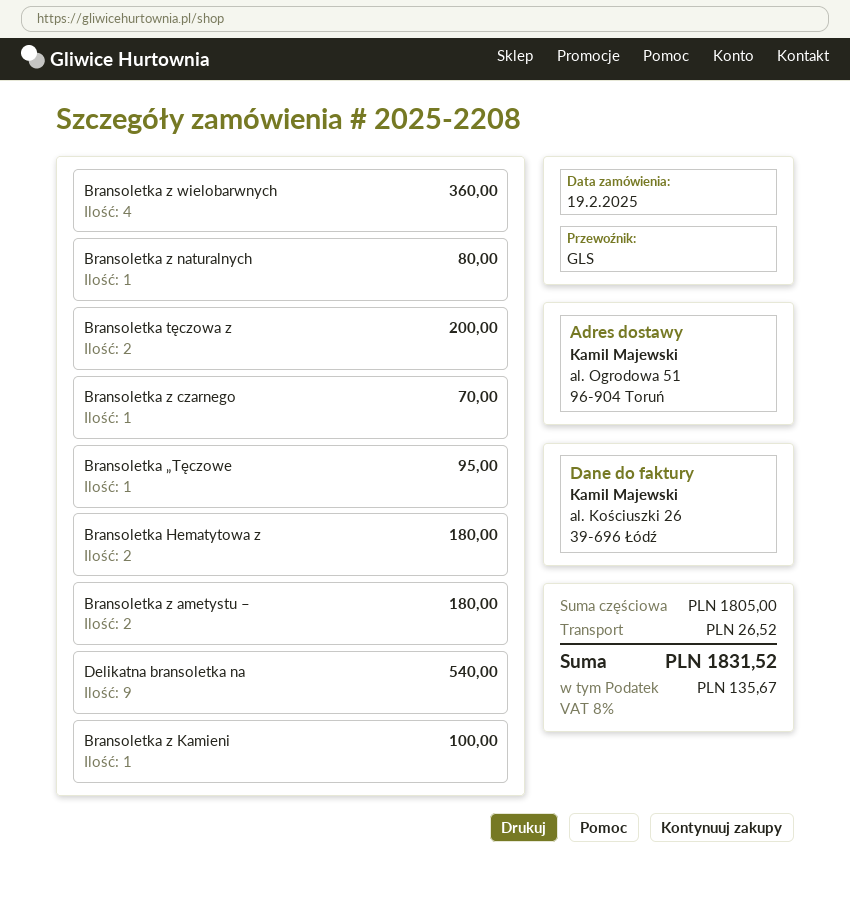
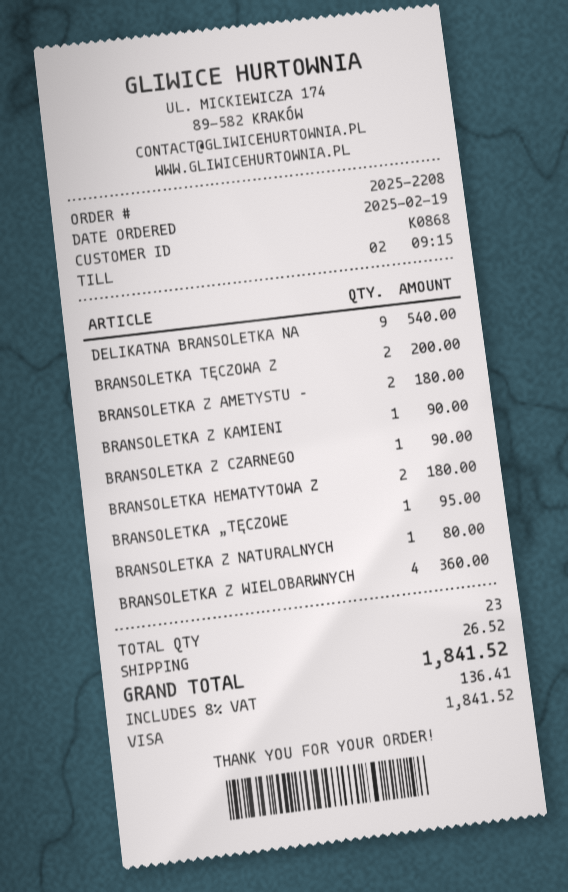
Bransoletka z czarnego: 1 for 70.00 -> 1 for 90.00
Bransoletka z Kamieni: 1 for 100.00 -> 1 for 90.00
tax: 8% = 135.67 -> 8% = 136.41
total: 1831.52 -> 1841.52

